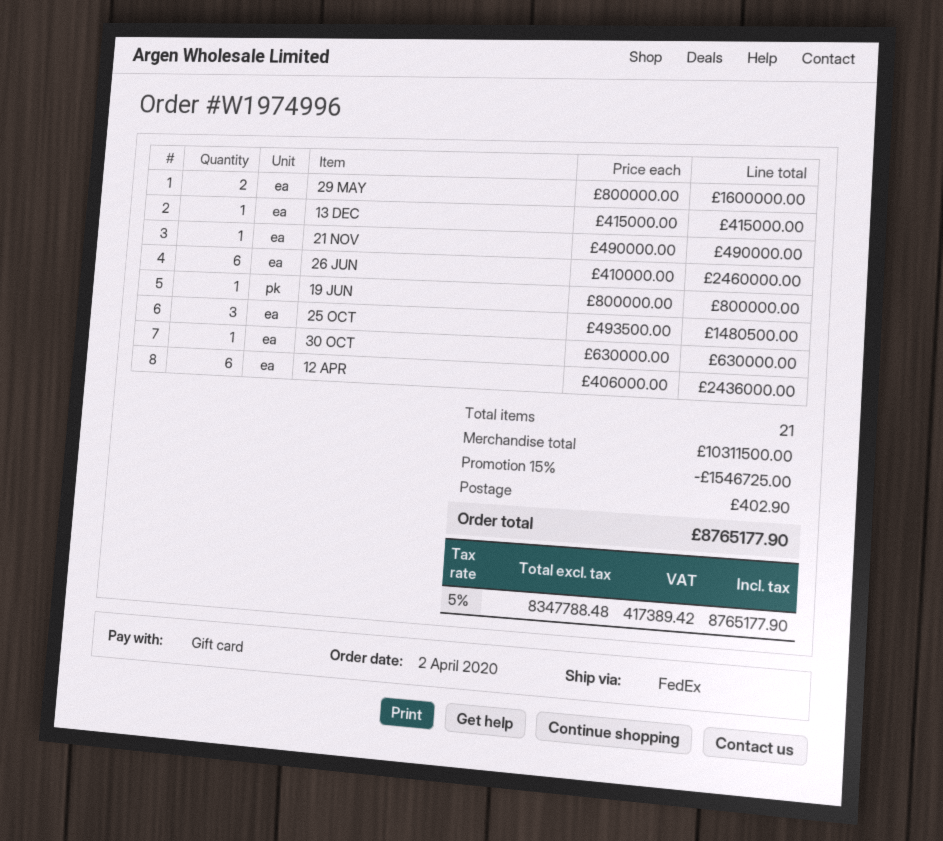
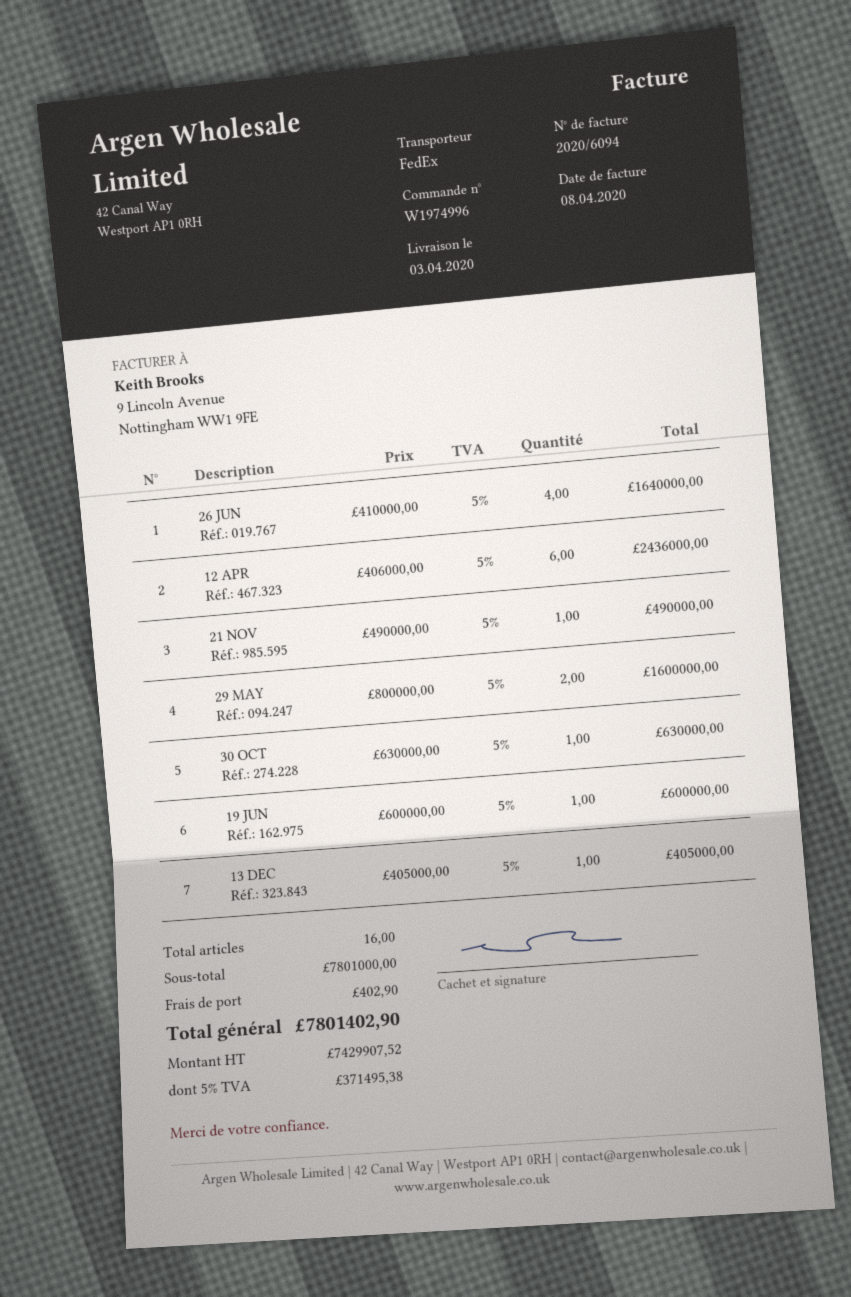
13 DEC: 1 x 415000.00 = 415000.00 -> 1 x 405000.00 = 405000.00
26 JUN: 6 x 410000.00 = 2460000.00 -> 4 x 410000.00 = 1640000.00
19 JUN: 1 x 800000.00 = 800000.00 -> 1 x 600000.00 = 600000.00
25 OCT: 3 x 493500.00 = 1480500.00 -> none
total quantity: 21 -> 16
subtotal: 10311500.00 -> 7801000.00
discount: 15% = 1546725.00 -> none
net: 8347788.48 -> 7429907.52
tax: 5% = 417389.42 -> 5% = 371495.38
total: 8765177.90 -> 7801402.90

